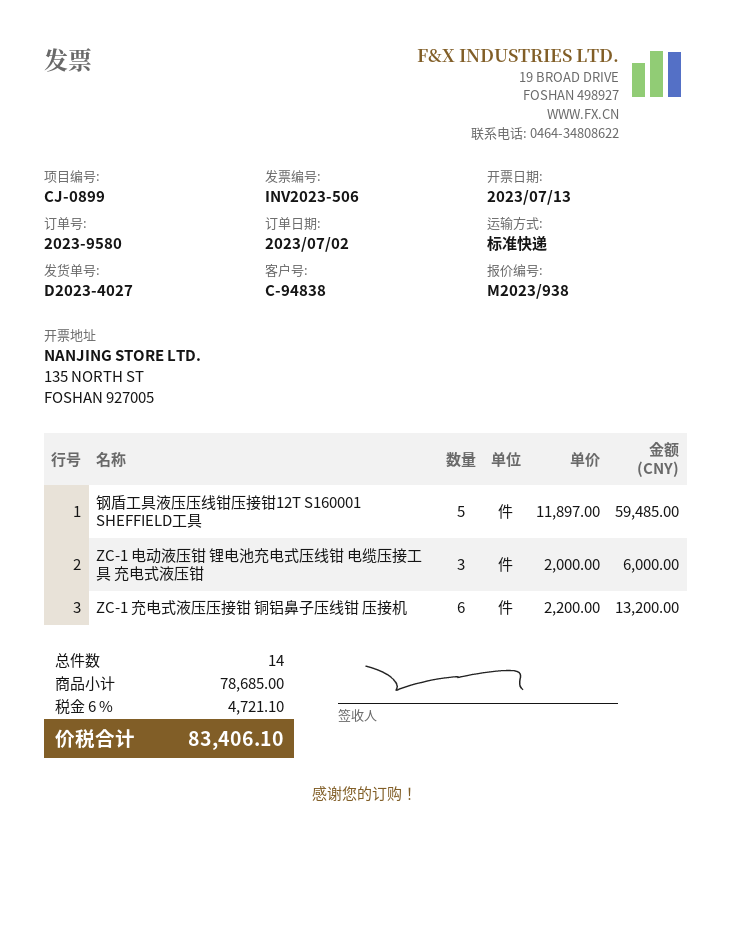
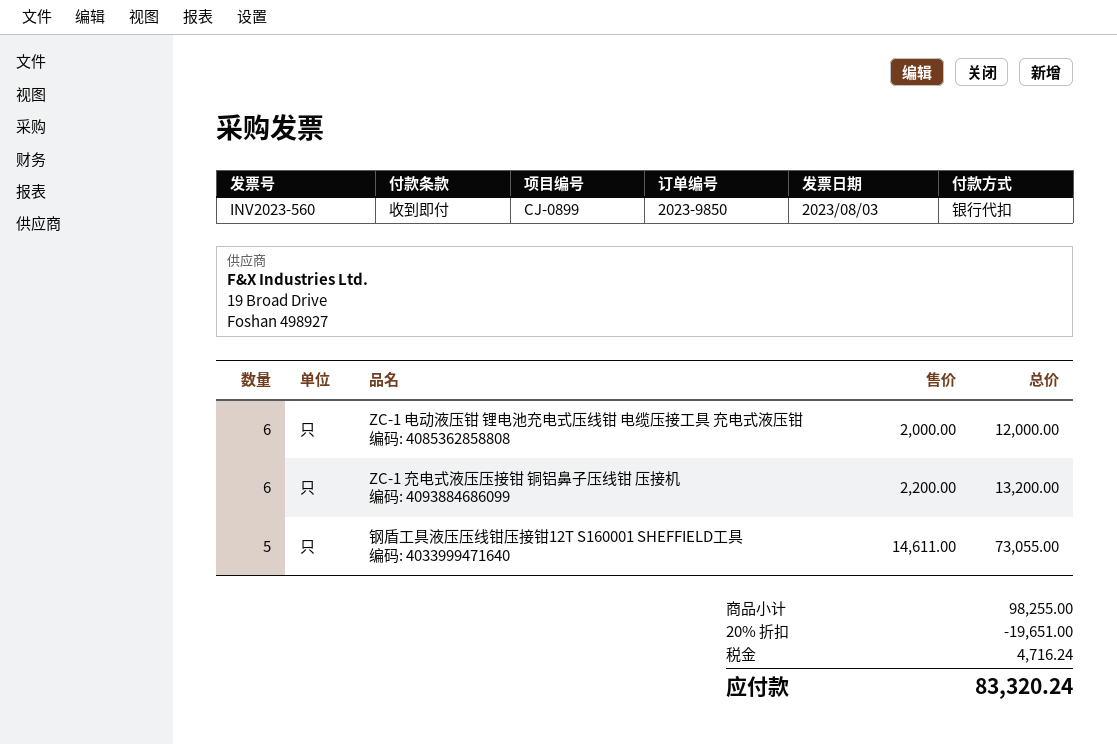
order number: 2023-9580 -> 2023-9850
invoice number: INV2023-506 -> INV2023-560
invoice date: 2023-07-13 -> 2023-08-03
钢盾工具液压压线钳压接钳12T S160001 SHEFFIELD工具: 5 x 11897.00 = 59485.00 -> 5 x 14611.00 = 73055.00
ZC-1 电动液压钳 锂电池充电式压线钳 电缆压接工具 充电式液压钳: 3 x 2000.00 = 6000.00 -> 6 x 2000.00 = 12000.00
subtotal: 78685.00 -> 98255.00
discount: none -> 20% = 19651.00
tax: 4721.10 -> 4716.24
total: 83406.10 -> 83320.24

